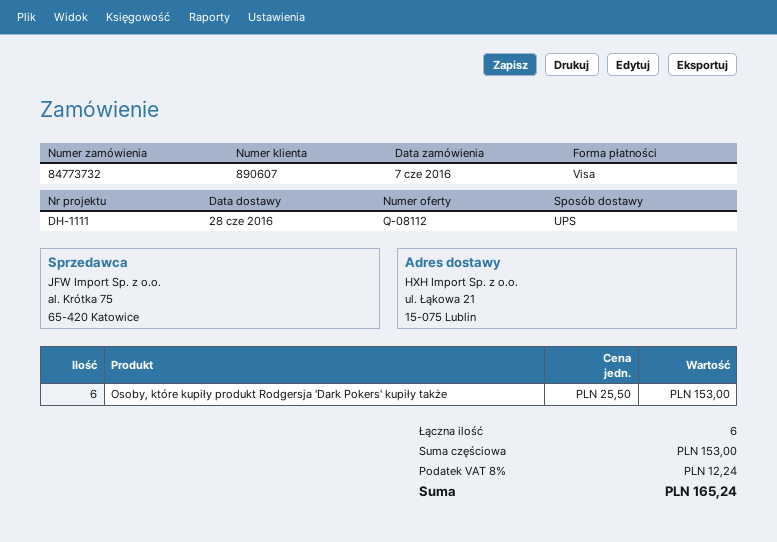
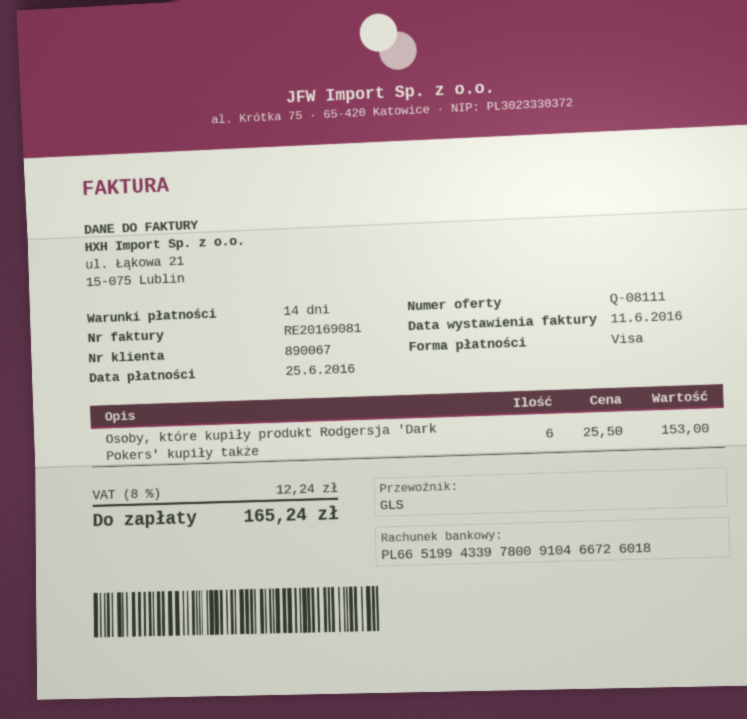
quote number: Q-08112 -> Q-08111
customer number: 890607 -> 890067
shipping method: UPS -> GLS

